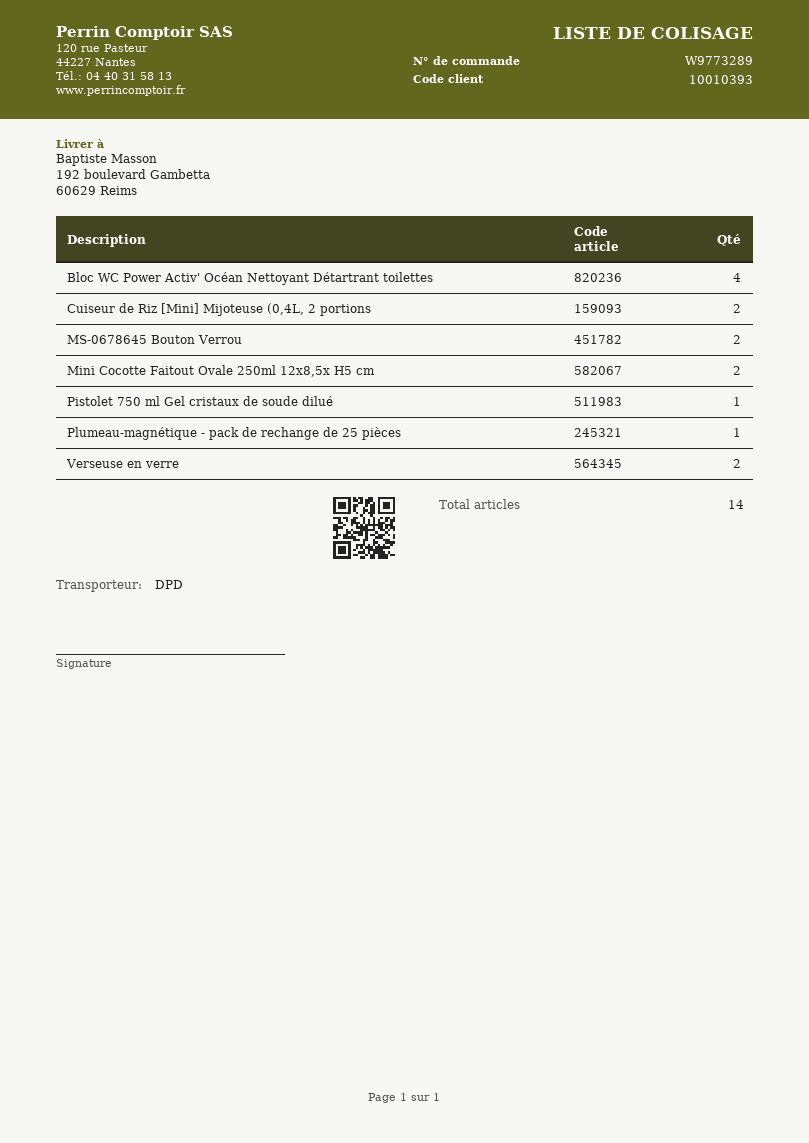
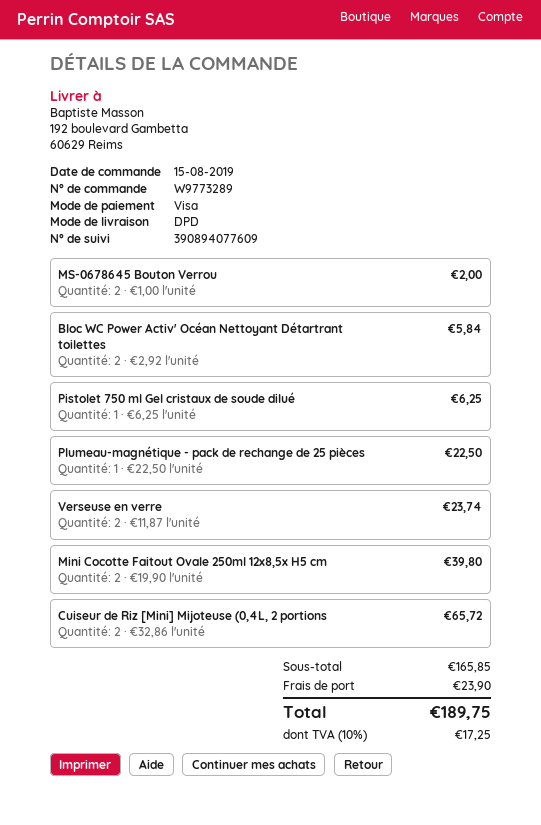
Bloc WC Power Activ' Océan Nettoyant Détartrant toilettes: 4 -> 2

